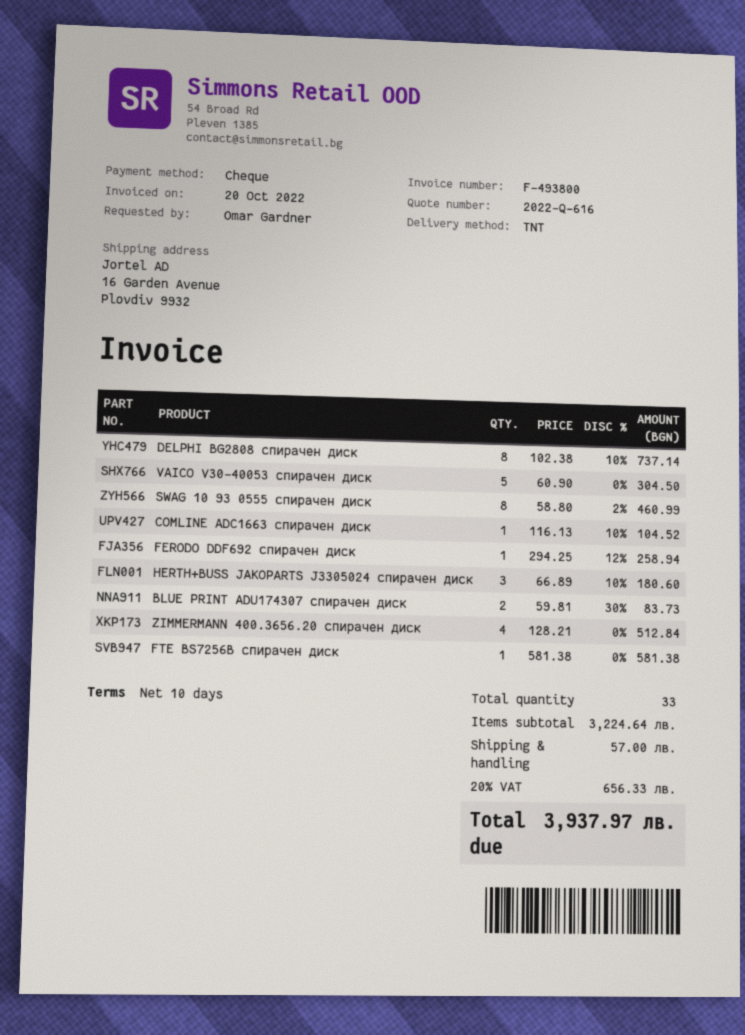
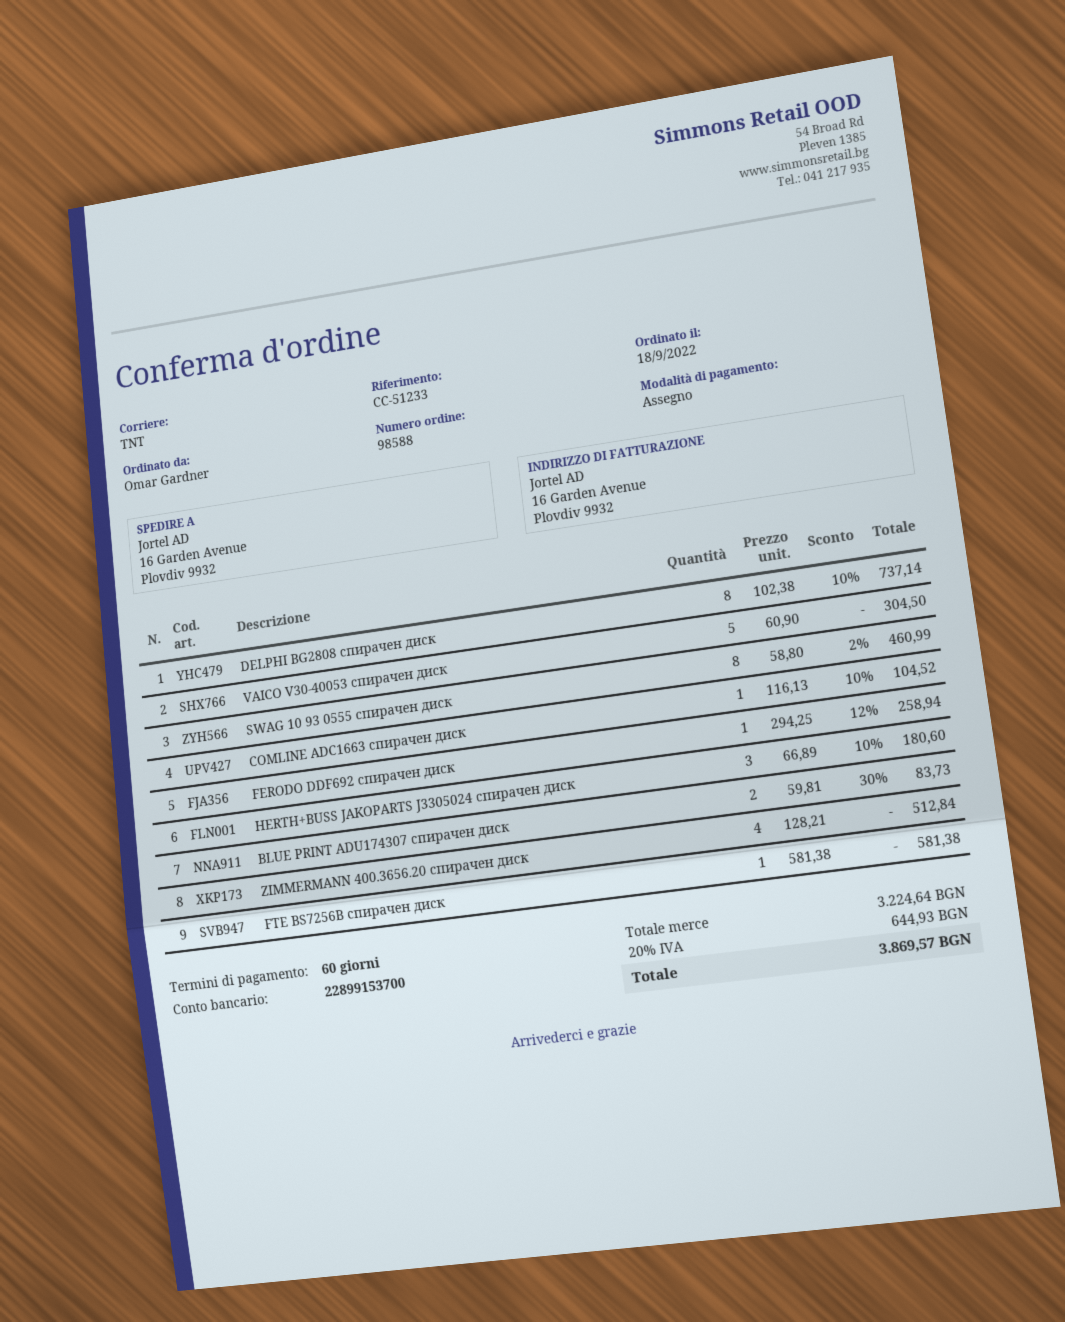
payment terms: 10 days -> 60 days
shipping: 57.00 -> none
tax: 20% = 656.33 -> 20% = 644.93
total: 3937.97 -> 3869.57

